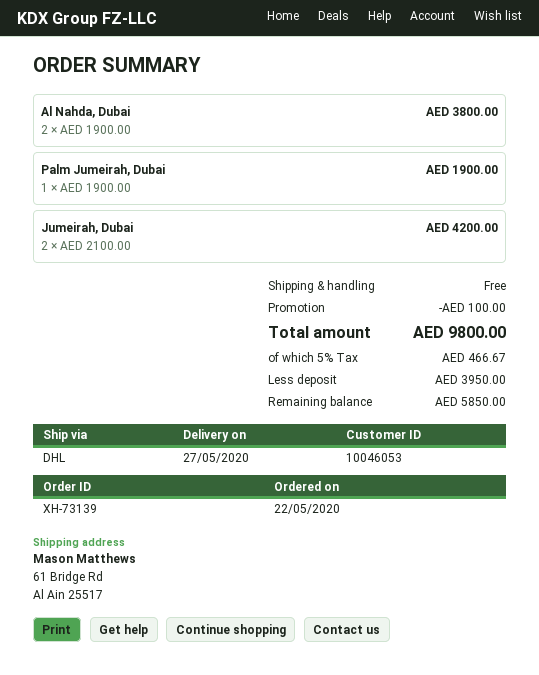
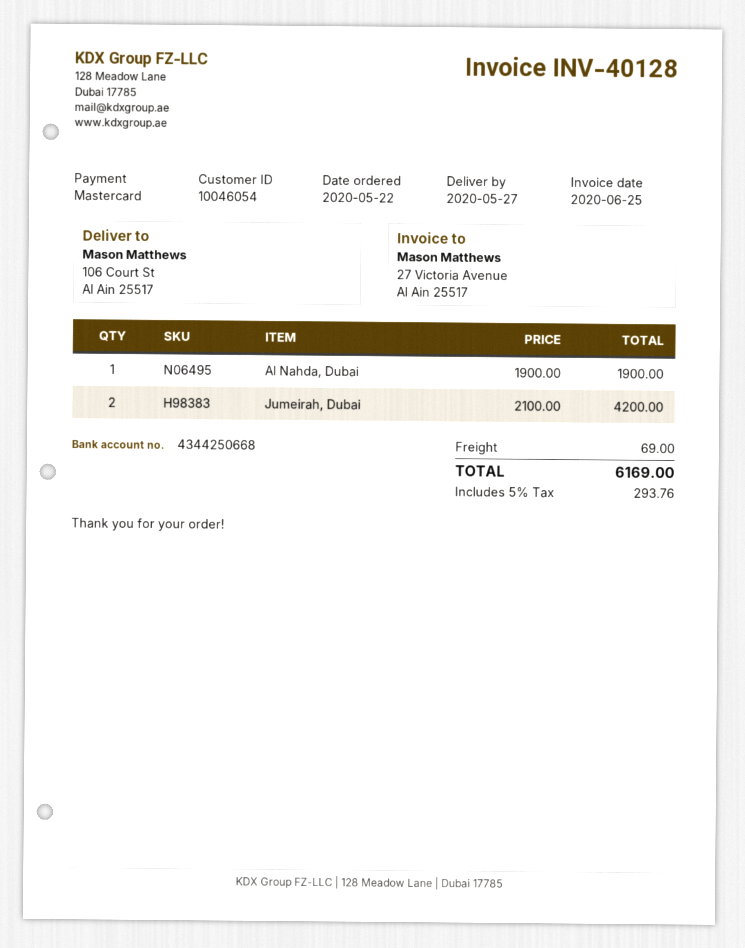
customer number: 10046053 -> 10046054
ship to: 61 Bridge Rd, Al Ain 25517 -> 106 Court St, Al Ain 25517
Al Nahda, Dubai: 2 x 1900.00 = 3800.00 -> 1 x 1900.00 = 1900.00
Palm Jumeirah, Dubai: 1 x 1900.00 = 1900.00 -> none
discount: 100.00 -> none
shipping: 0.00 -> 69.00
tax: 5% = 466.67 -> 5% = 293.76
total: 9800.00 -> 6169.00

